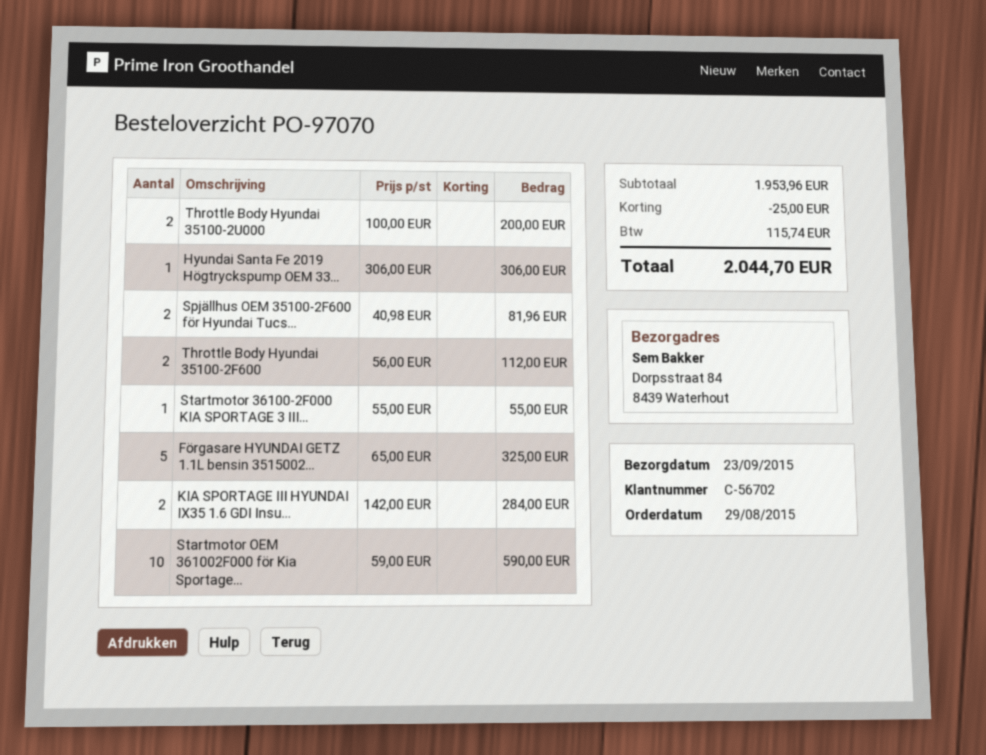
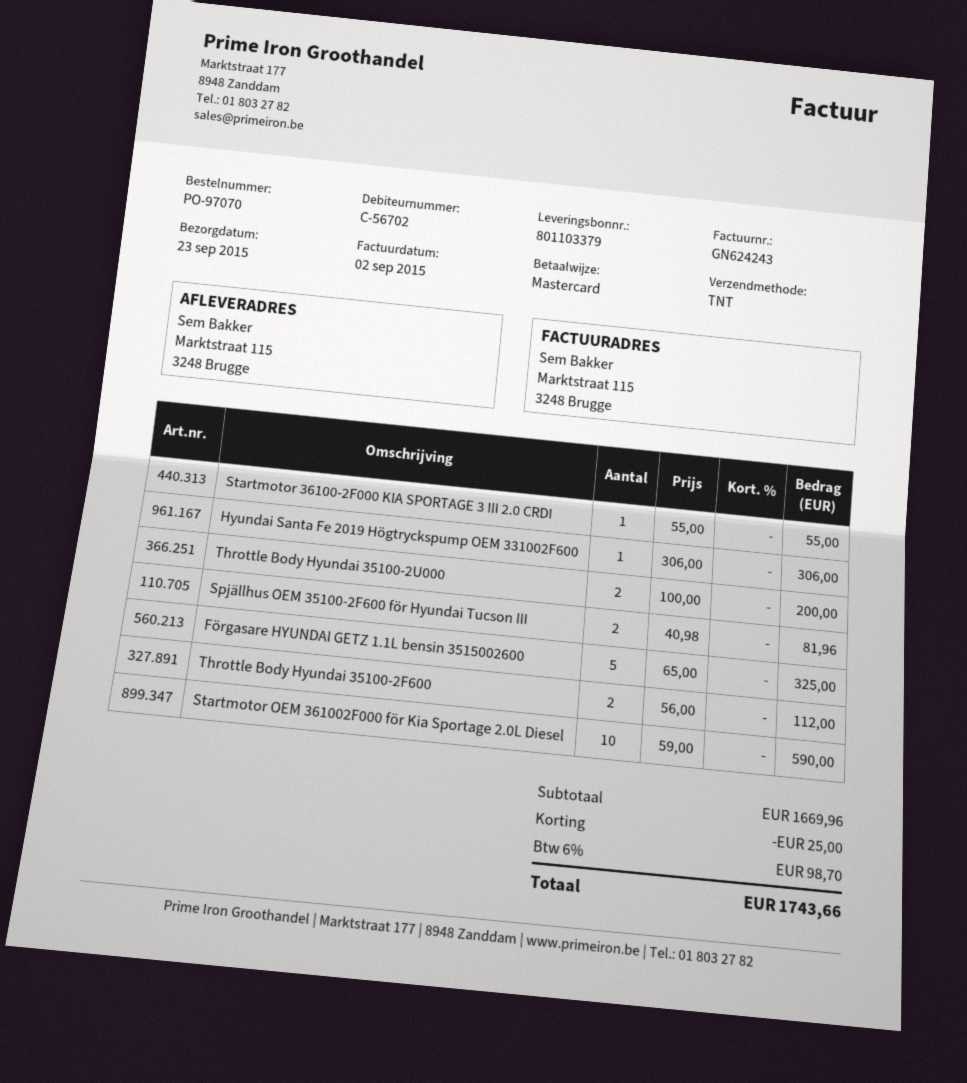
ship to: Dorpsstraat 84, 8439 Waterhout -> Marktstraat 115, 3248 Brugge
KIA SPORTAGE III HYUNDAI IX35 1.6 GDI Insu...: 2 x 142.00 = 284.00 -> none
subtotal: 1953.96 -> 1669.96
tax: 115.74 -> 98.70
total: 2044.70 -> 1743.66

